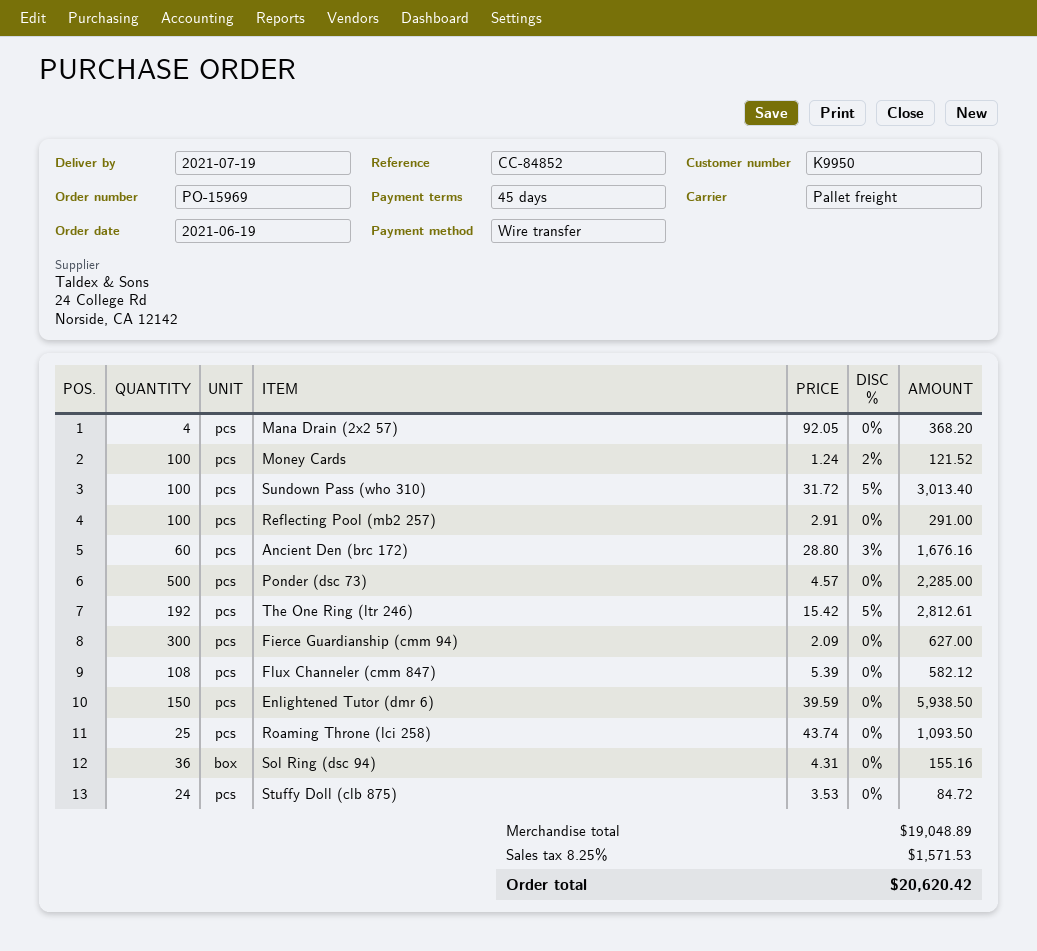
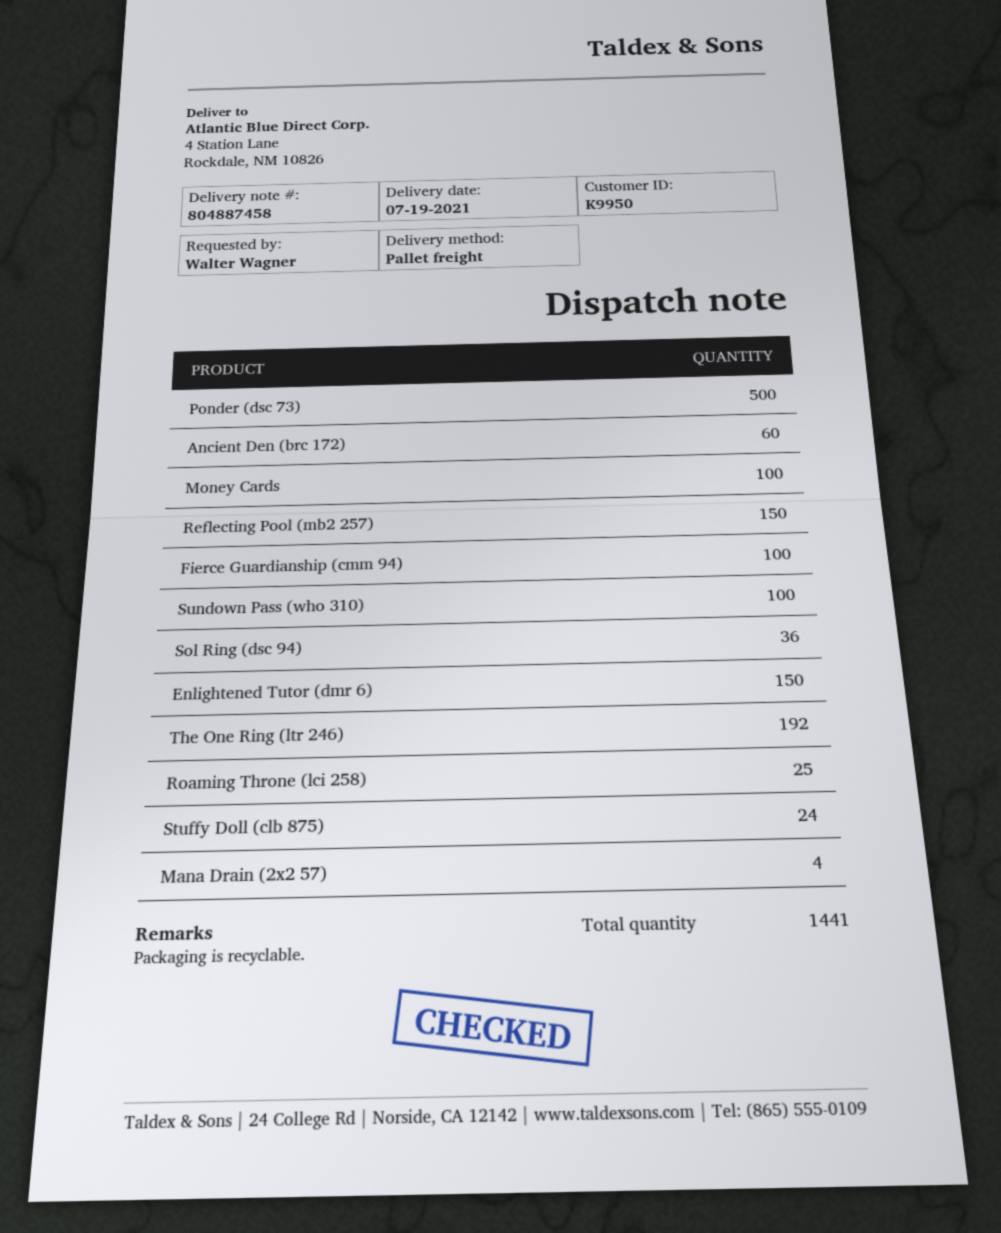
Reflecting Pool (mb2 257): 100 -> 150
Fierce Guardianship (cmm 94): 300 -> 100
Flux Channeler (cmm 847): 108 -> none

